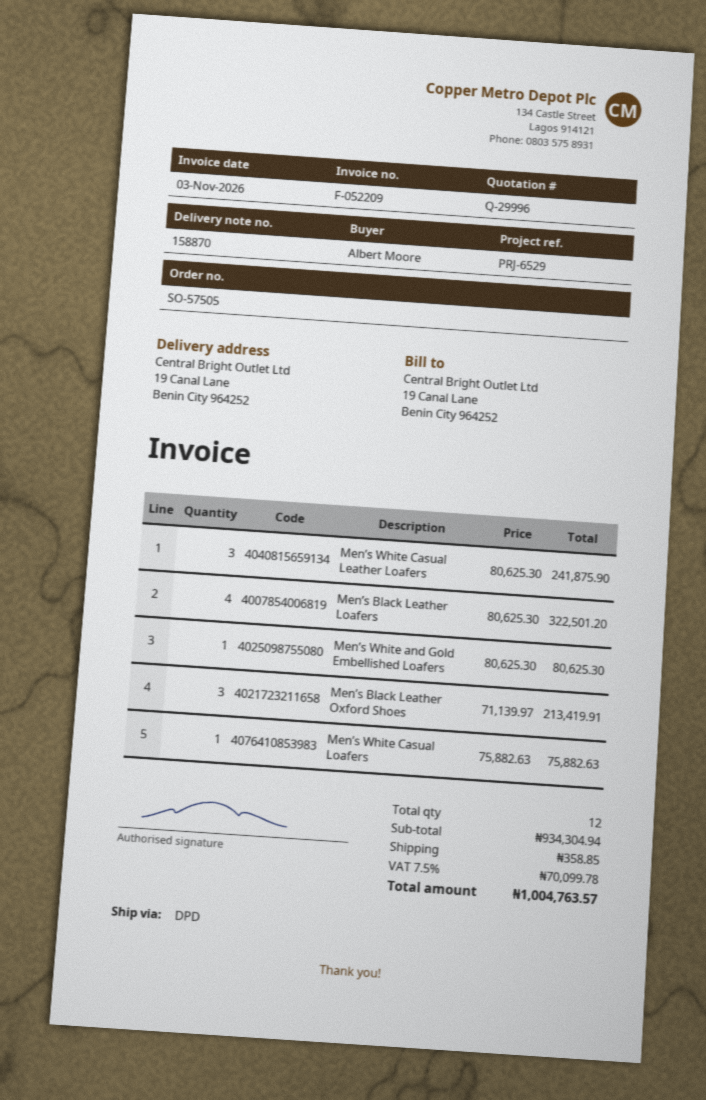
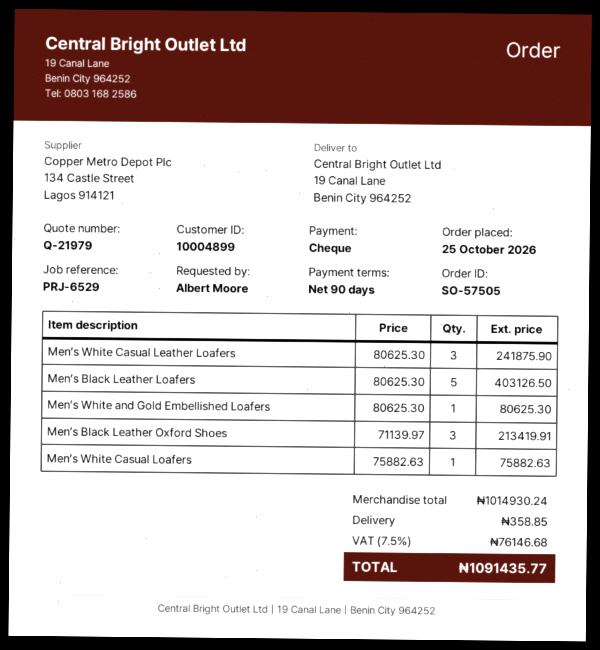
quote number: Q-29996 -> Q-21979
Men’s Black Leather Loafers: 4 x 80625.30 = 322501.20 -> 5 x 80625.30 = 403126.50
subtotal: 934304.94 -> 1014930.24
tax: 7.5% = 70099.78 -> 7.5% = 76146.68
total: 1004763.57 -> 1091435.77

